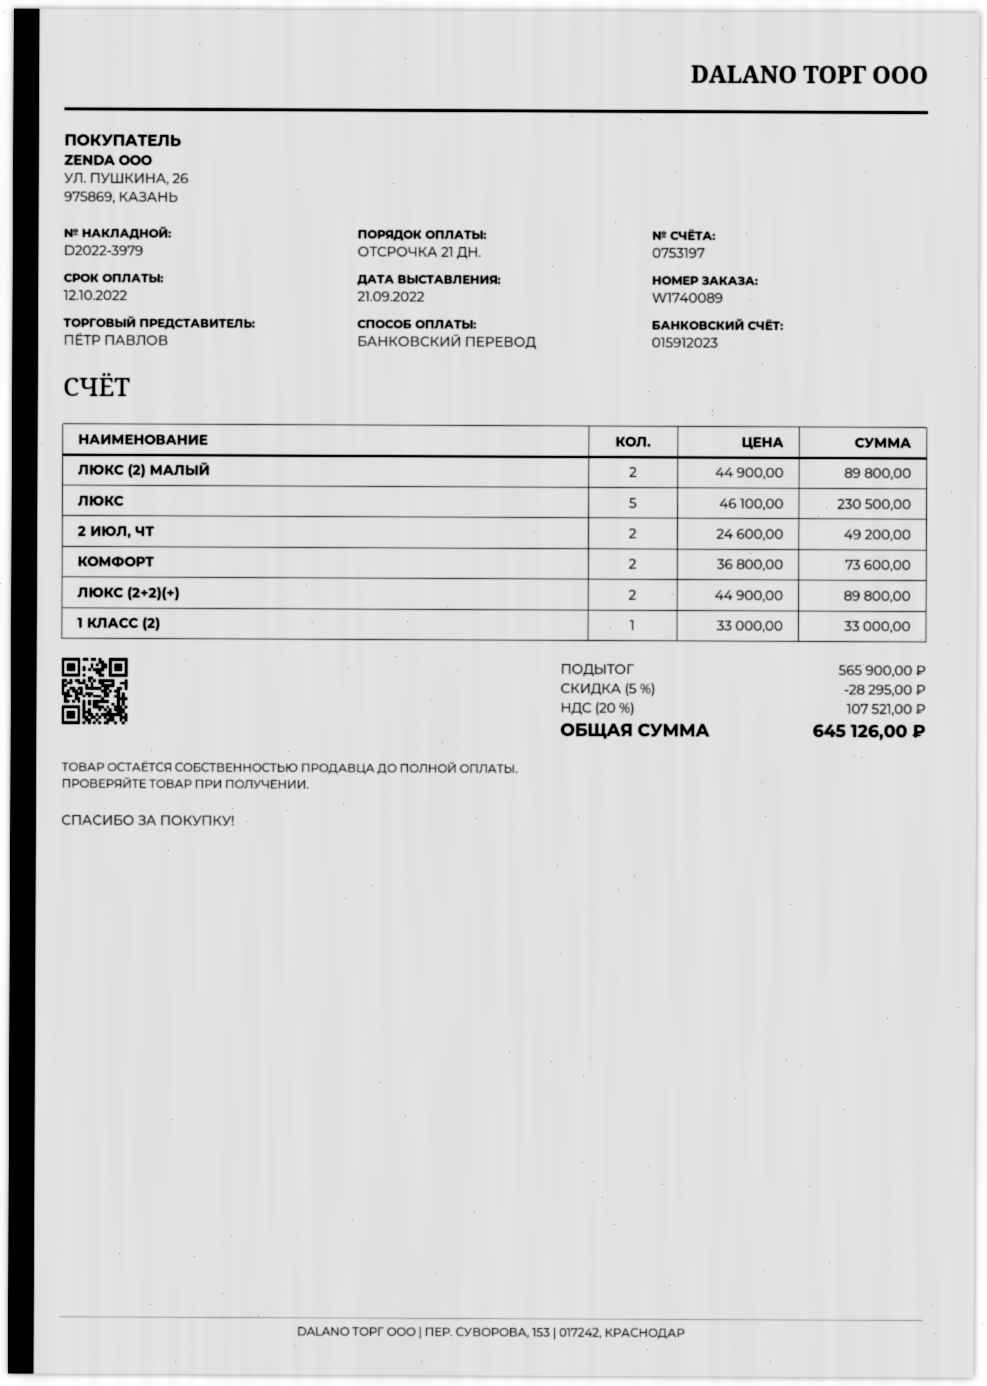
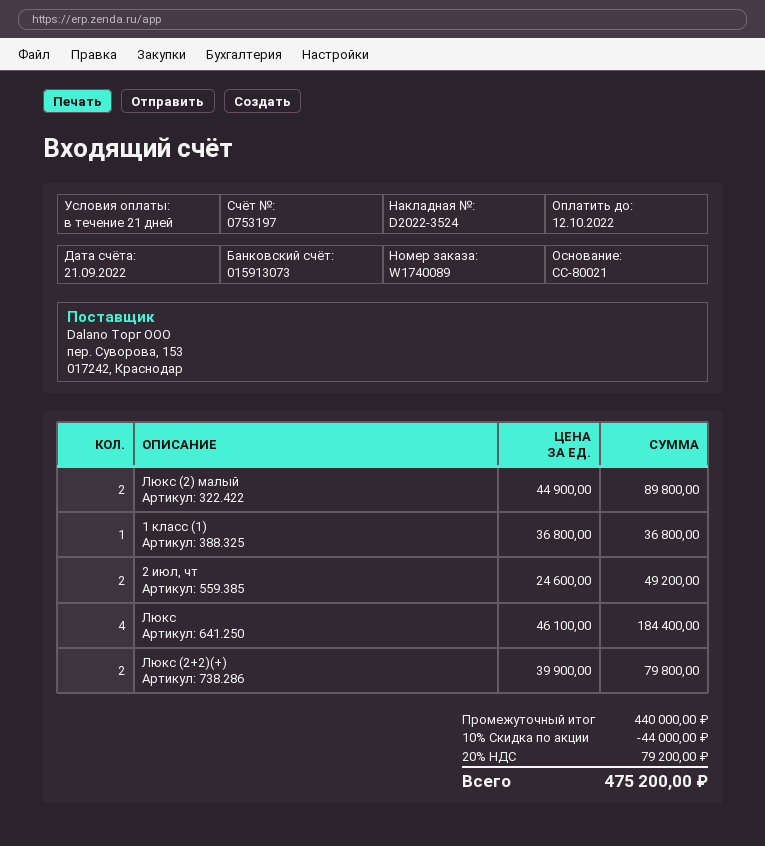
delivery note number: D2022-3979 -> D2022-3524
bank account: 015912023 -> 015913073
ЛЮКС: 5 x 46100.00 = 230500.00 -> 4 x 46100.00 = 184400.00
КОМФОРТ: 2 x 36800.00 = 73600.00 -> none
ЛЮКС (2+2)(+): 2 x 44900.00 = 89800.00 -> 2 x 39900.00 = 79800.00
1 КЛАСС (2): 1 x 33000.00 = 33000.00 -> none
1 класс (1): none -> 1 x 36800.00 = 36800.00
subtotal: 565900.00 -> 440000.00
discount: 5% = 28295.00 -> 10% = 44000.00
tax: 20% = 107521.00 -> 20% = 79200.00
total: 645126.00 -> 475200.00

